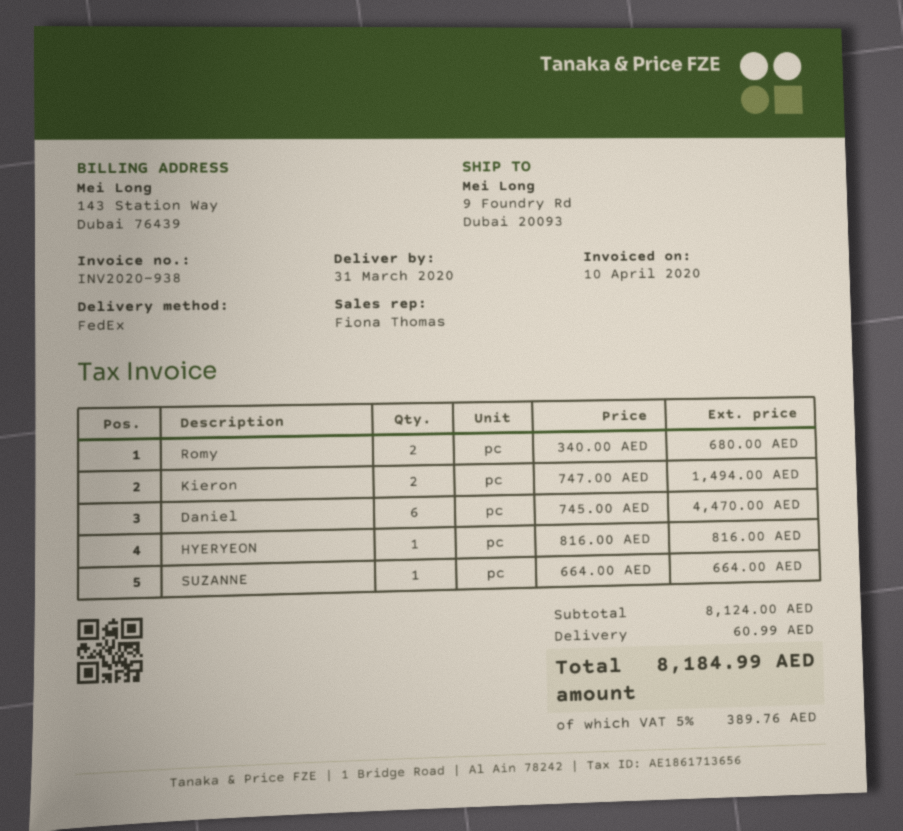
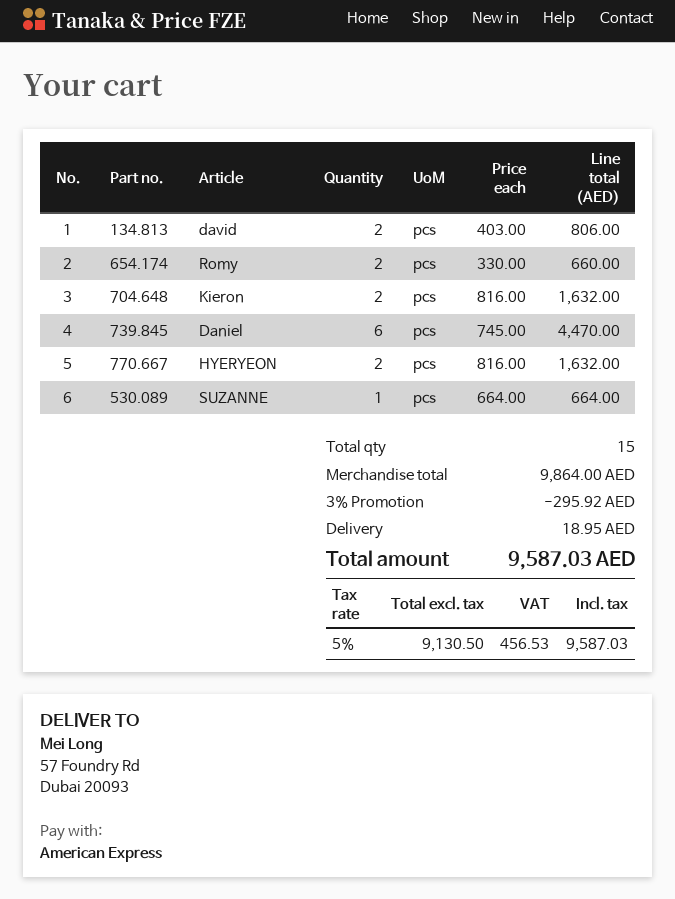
ship to: 9 Foundry Rd, Dubai 20093 -> 57 Foundry Rd, Dubai 20093
Romy: 2 x 340.00 = 680.00 -> 2 x 330.00 = 660.00
Kieron: 2 x 747.00 = 1494.00 -> 2 x 816.00 = 1632.00
HYERYEON: 1 x 816.00 = 816.00 -> 2 x 816.00 = 1632.00
david: none -> 2 x 403.00 = 806.00
subtotal: 8124.00 -> 9864.00
discount: none -> 3% = 295.92
shipping: 60.99 -> 18.95
tax: 5% = 389.76 -> 5% = 456.53
total: 8184.99 -> 9587.03

